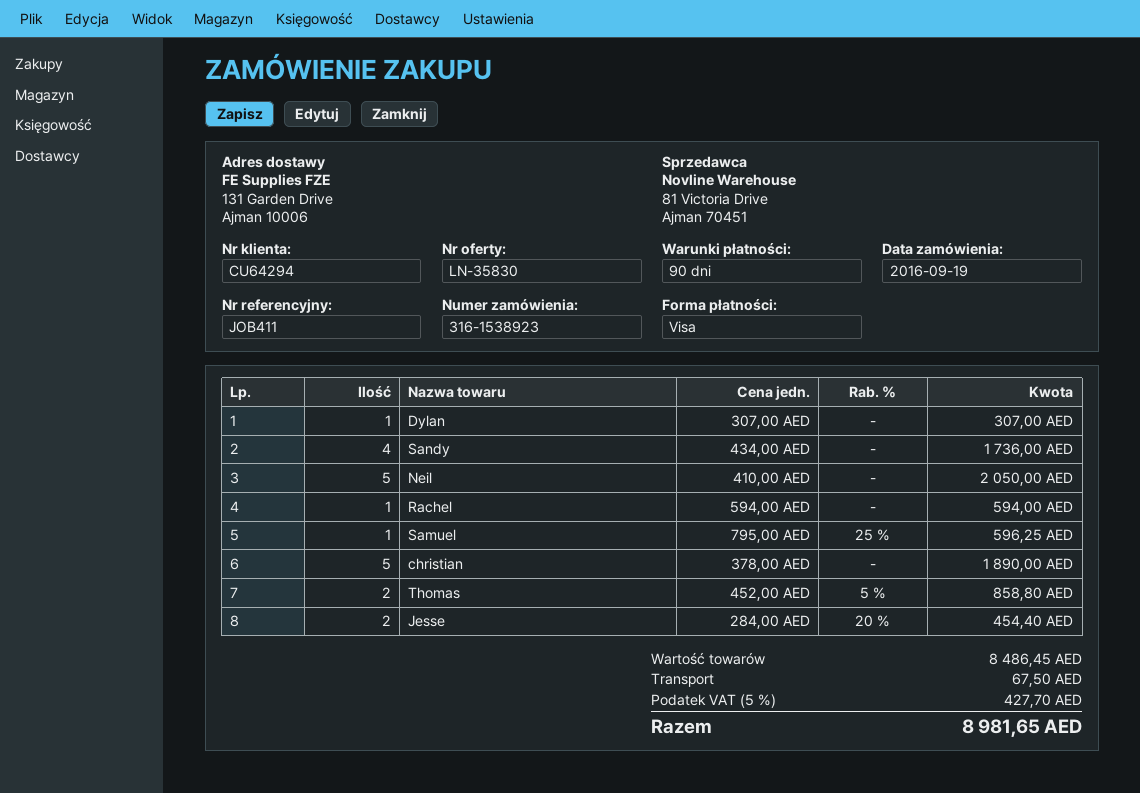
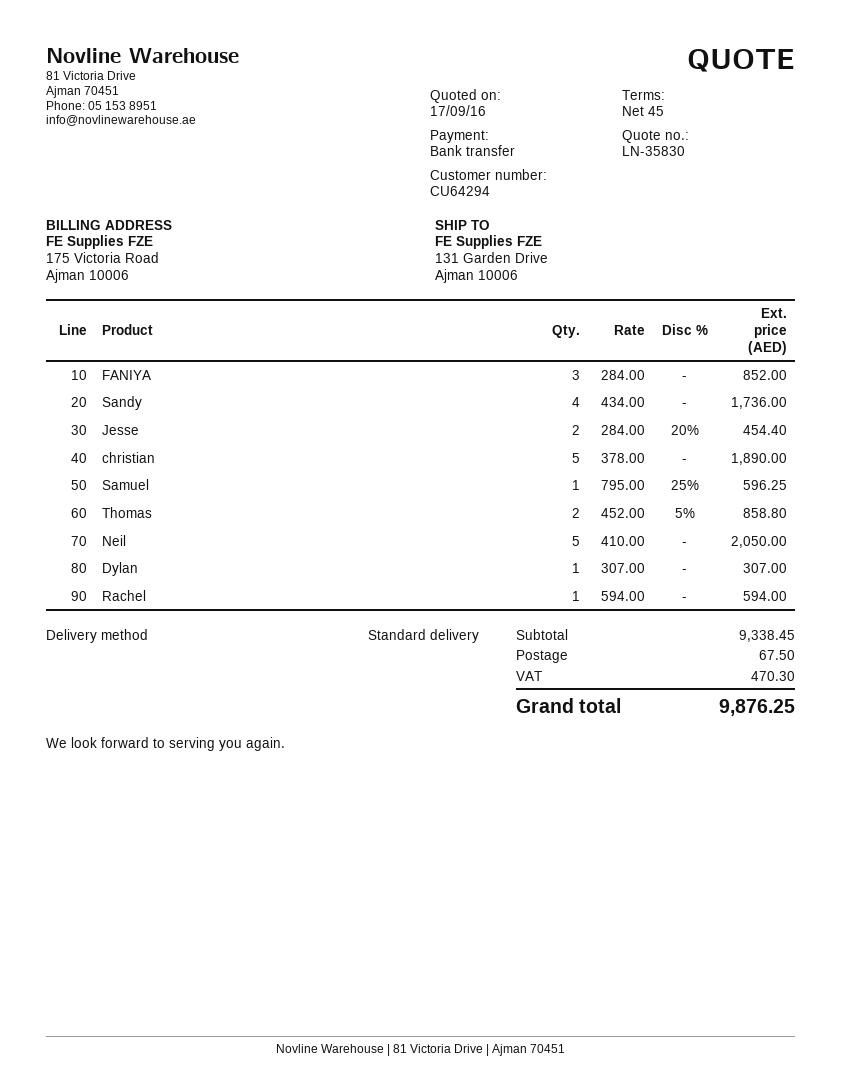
payment terms: 90 days -> 45 days
payment method: Visa -> bank transfer
FANIYA: none -> 3 x 284.00 = 852.00
subtotal: 8486.45 -> 9338.45
tax: 427.70 -> 470.30
total: 8981.65 -> 9876.25

